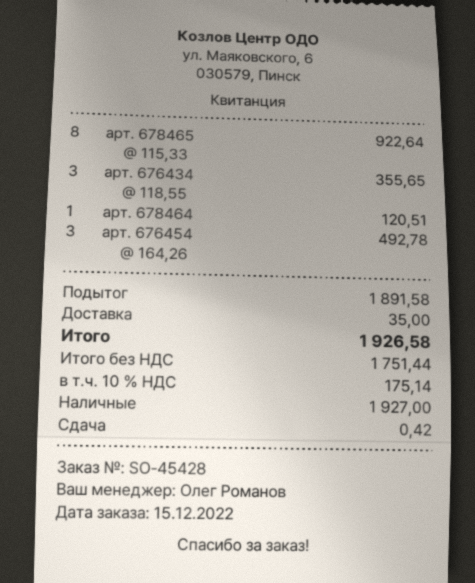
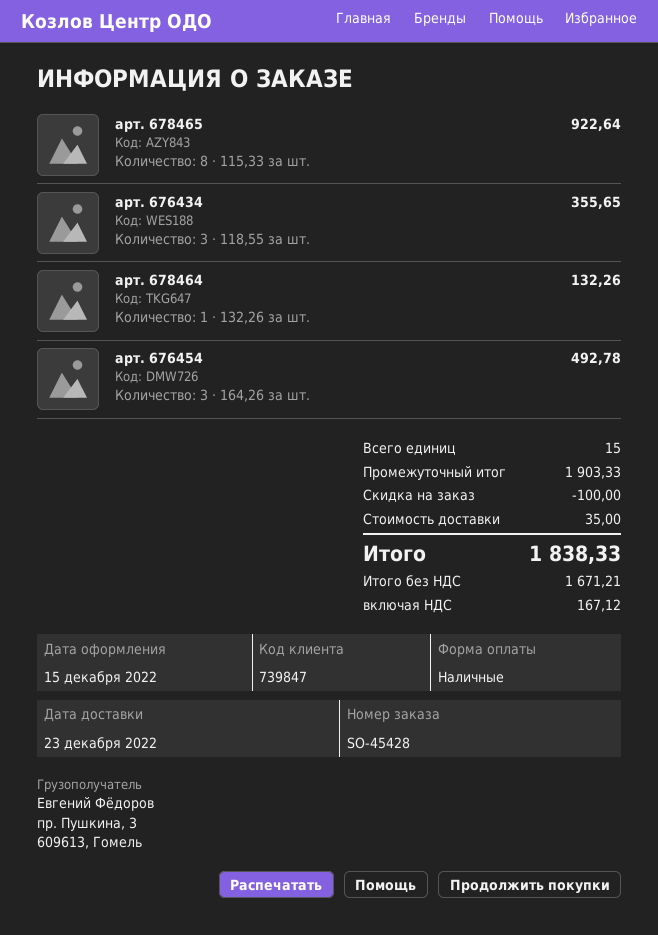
арт. 678464: 1 x 120.51 = 120.51 -> 1 x 132.26 = 132.26
subtotal: 1891.58 -> 1903.33
discount: none -> 100.00
net: 1751.44 -> 1671.21
tax: 175.14 -> 167.12
total: 1926.58 -> 1838.33

